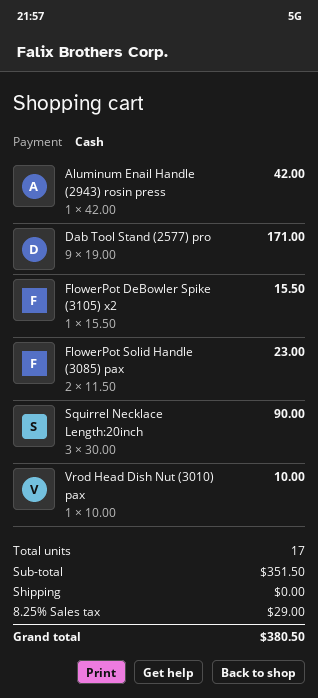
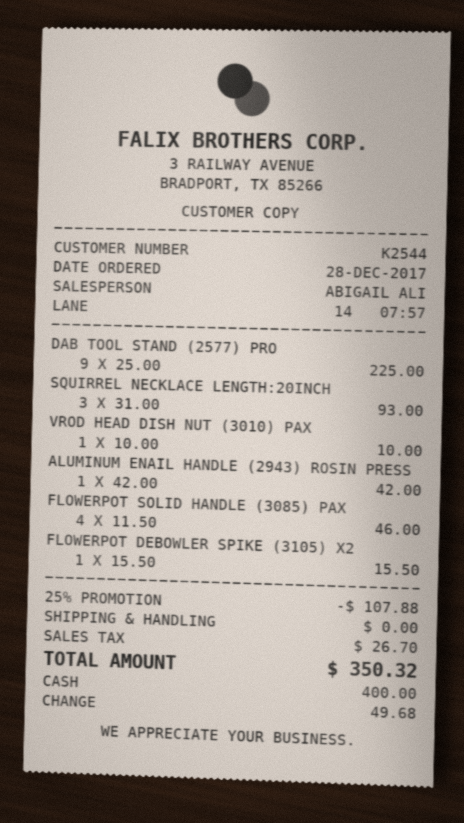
Dab Tool Stand (2577) pro: 9 x 19.00 = 171.00 -> 9 x 25.00 = 225.00
FlowerPot Solid Handle (3085) pax: 2 x 11.50 = 23.00 -> 4 x 11.50 = 46.00
Squirrel Necklace Length:20inch: 3 x 30.00 = 90.00 -> 3 x 31.00 = 93.00
discount: none -> 25% = 107.88
tax: 29.00 -> 26.70
total: 380.50 -> 350.32

